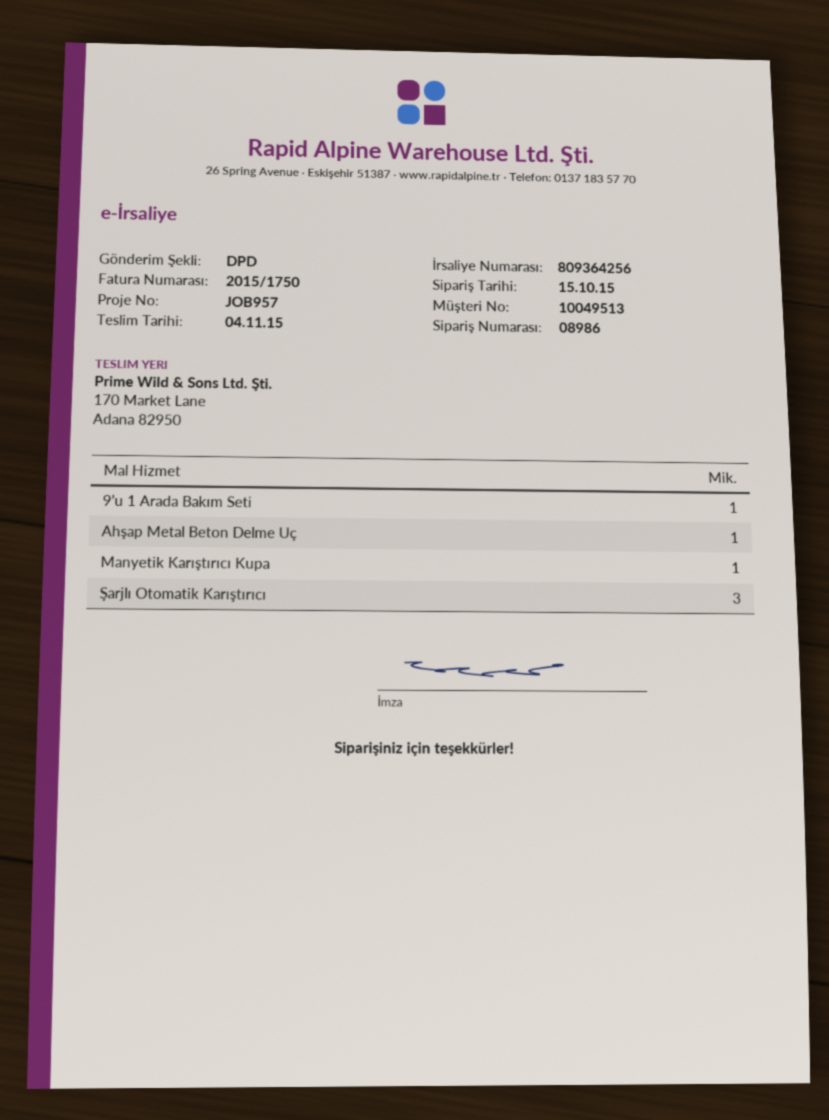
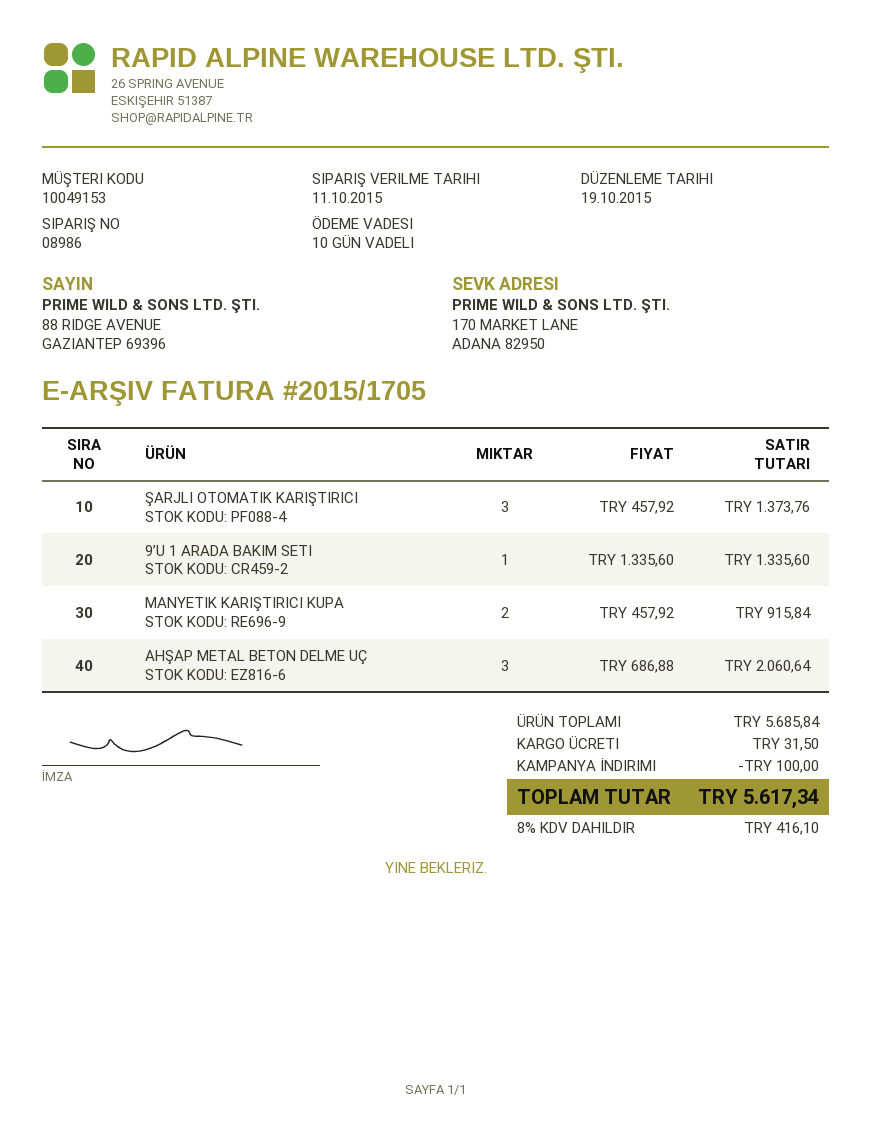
order date: 2015-10-15 -> 2015-10-11
invoice number: 2015/1750 -> 2015/1705
customer number: 10049513 -> 10049153
Ahşap Metal Beton Delme Uç: 1 -> 3
Manyetik Karıştırıcı Kupa: 1 -> 2

